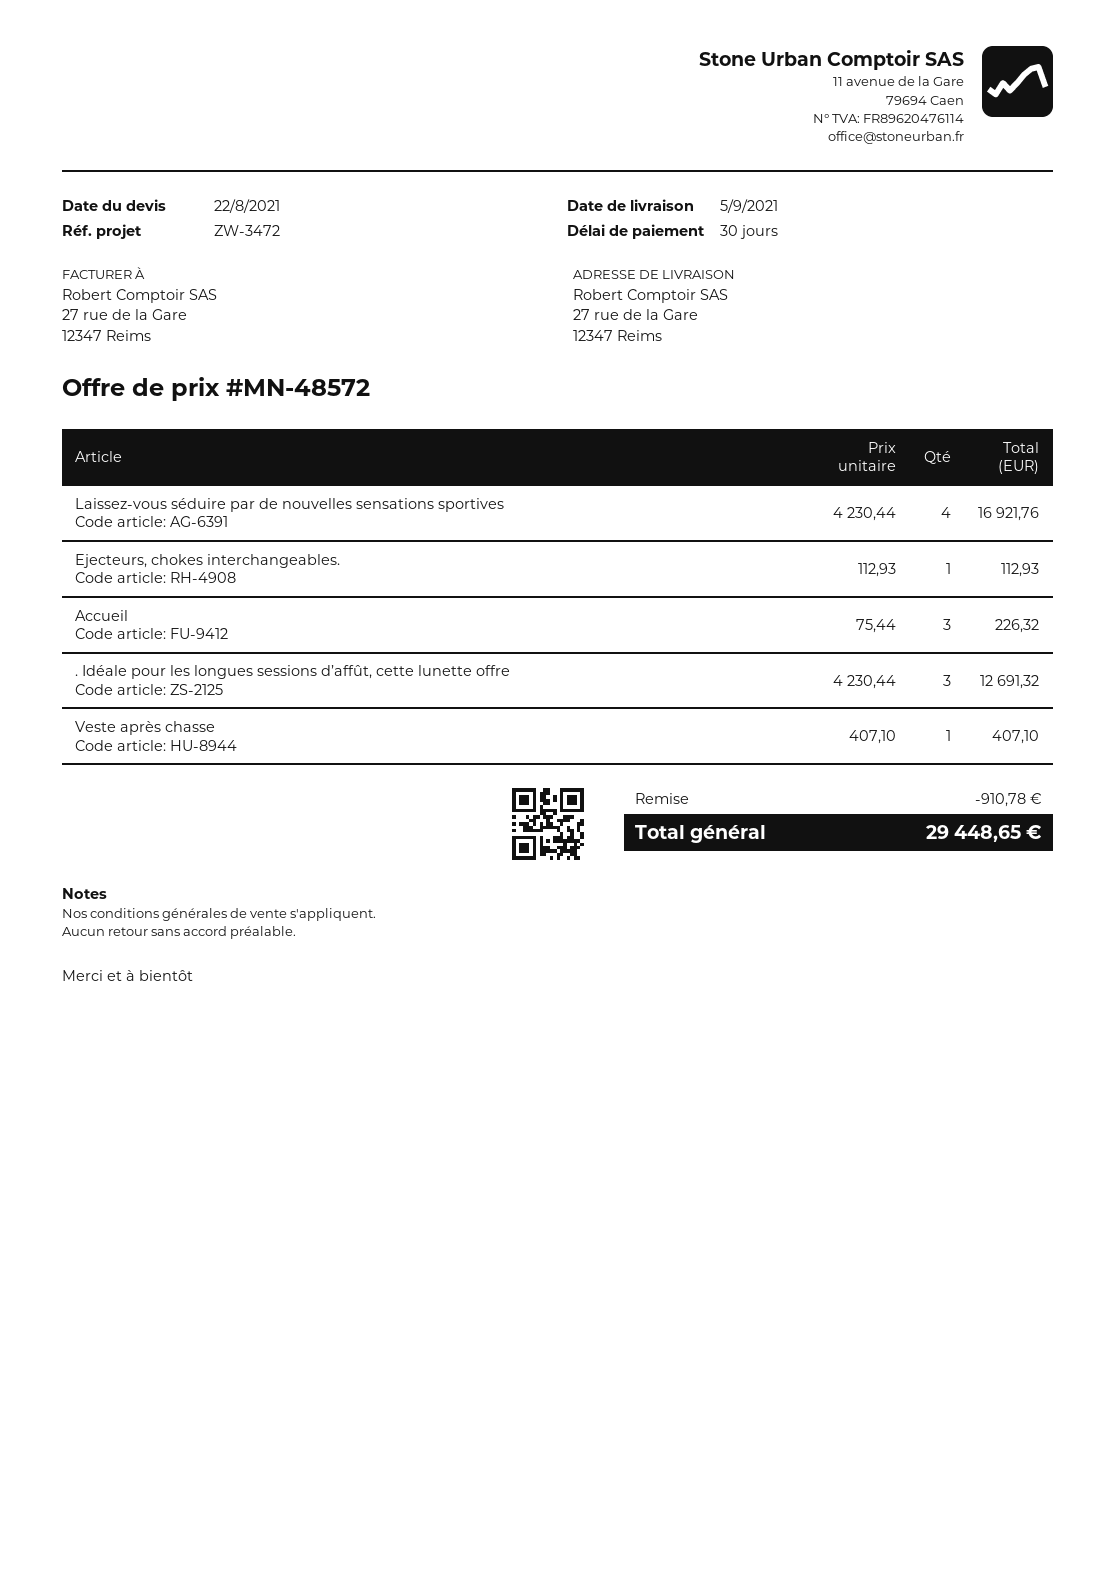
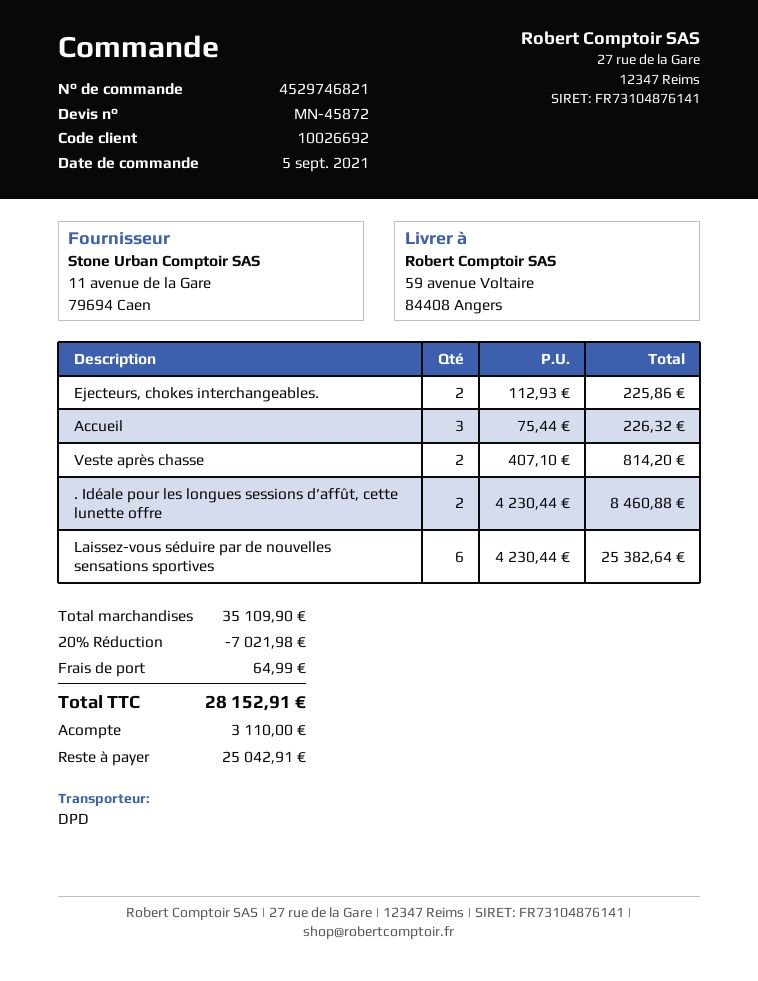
quote number: MN-48572 -> MN-45872
ship to: 27 rue de la Gare, 12347 Reims -> 59 avenue Voltaire, 84408 Angers
Laissez-vous séduire par de nouvelles sensations sportives: 4 x 4230.44 = 16921.76 -> 6 x 4230.44 = 25382.64
Ejecteurs, chokes interchangeables.: 1 x 112.93 = 112.93 -> 2 x 112.93 = 225.86
. Idéale pour les longues sessions d’affût, cette lunette offre: 3 x 4230.44 = 12691.32 -> 2 x 4230.44 = 8460.88
Veste après chasse: 1 x 407.10 = 407.10 -> 2 x 407.10 = 814.20
discount: 910.78 -> 7021.98
shipping: none -> 64.99
total: 29448.65 -> 28152.91

